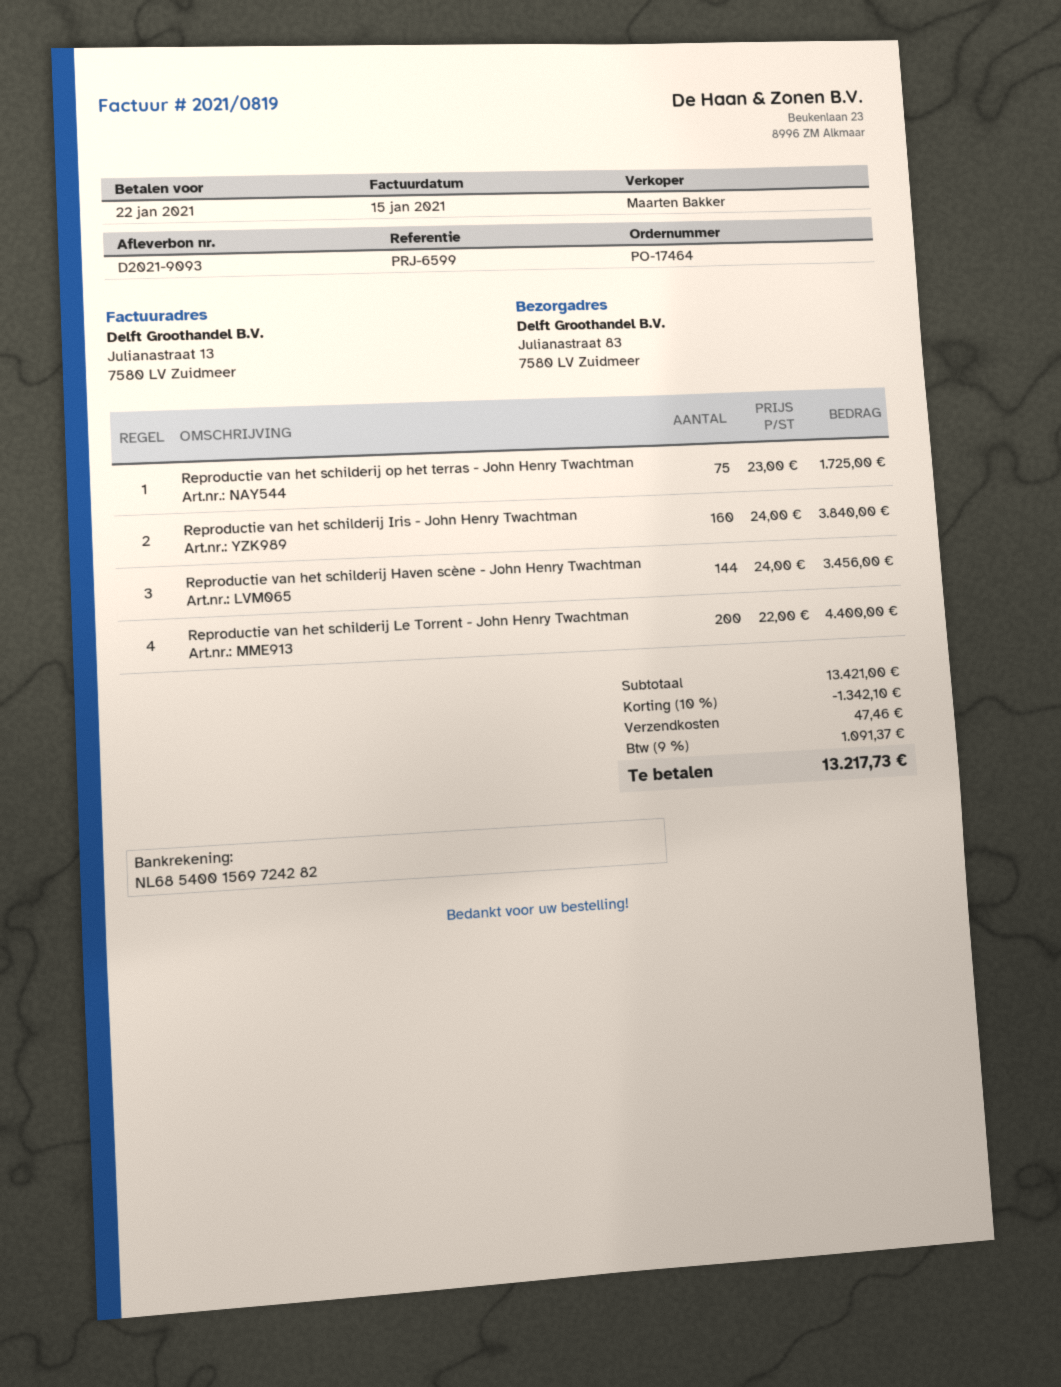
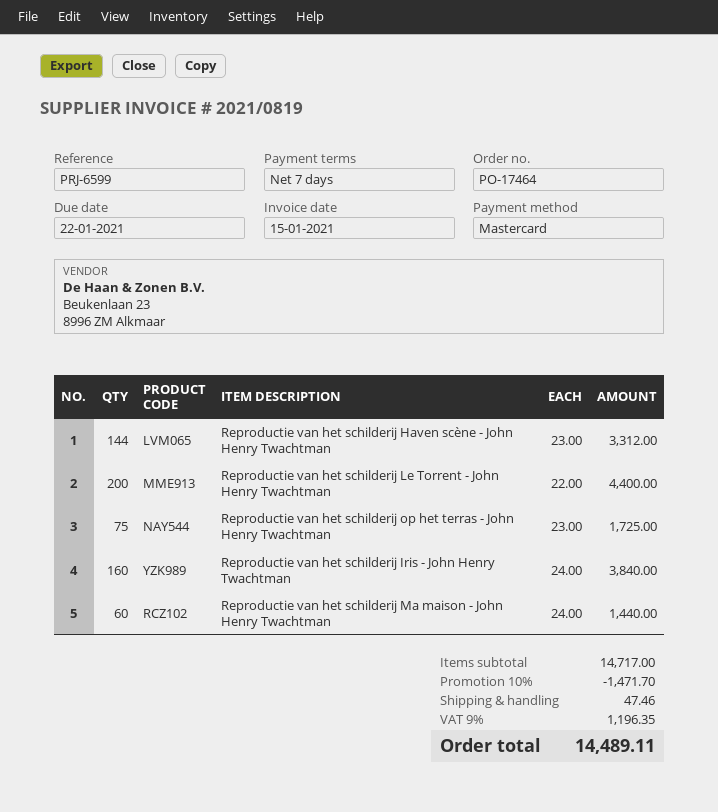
Reproductie van het schilderij Haven scène - John Henry Twachtman: 144 x 24.00 = 3456.00 -> 144 x 23.00 = 3312.00
Reproductie van het schilderij Ma maison - John Henry Twachtman: none -> 60 x 24.00 = 1440.00
subtotal: 13421.00 -> 14717.00
discount: 10% = 1342.10 -> 10% = 1471.70
tax: 9% = 1091.37 -> 9% = 1196.35
total: 13217.73 -> 14489.11

